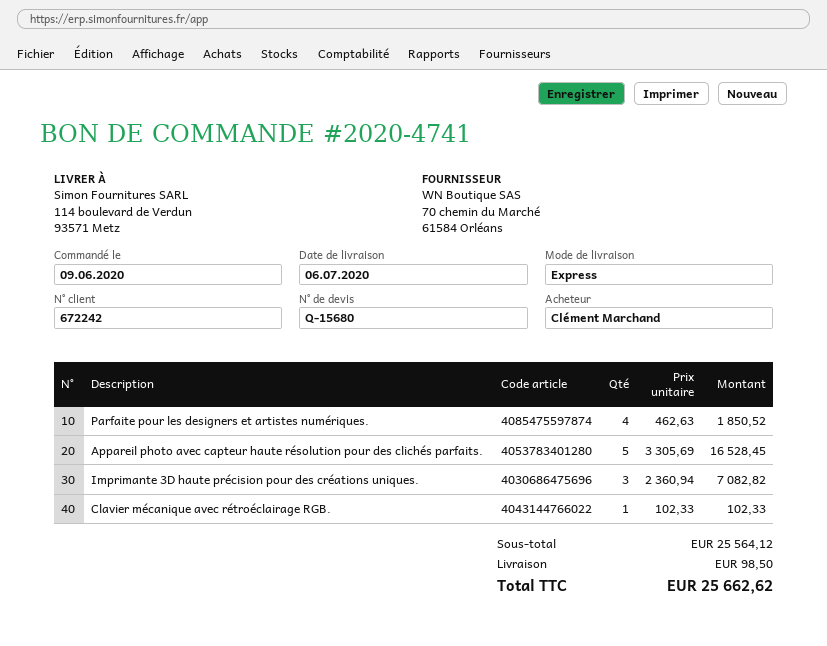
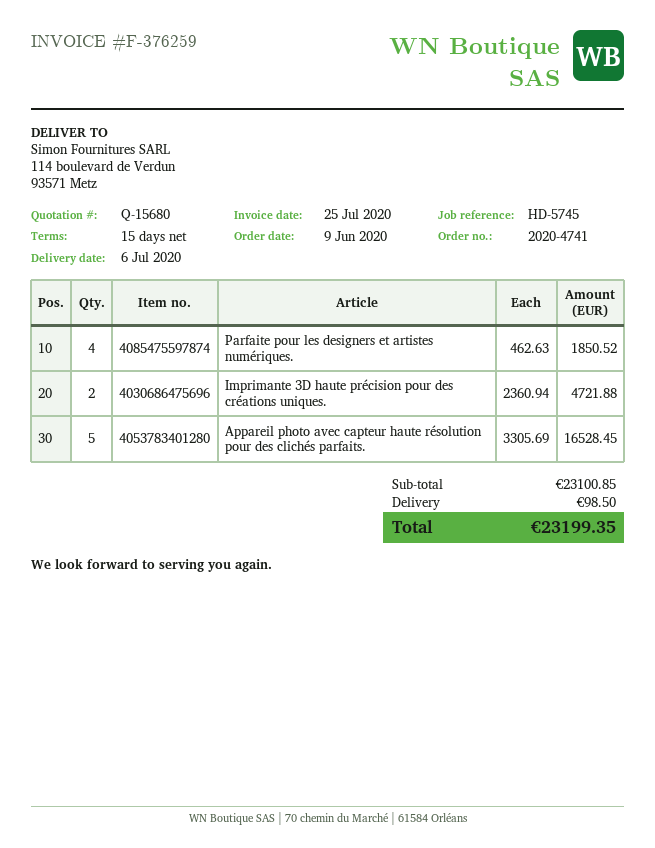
Imprimante 3D haute précision pour des créations uniques.: 3 x 2360.94 = 7082.82 -> 2 x 2360.94 = 4721.88
Clavier mécanique avec rétroéclairage RGB.: 1 x 102.33 = 102.33 -> none
subtotal: 25564.12 -> 23100.85
total: 25662.62 -> 23199.35

